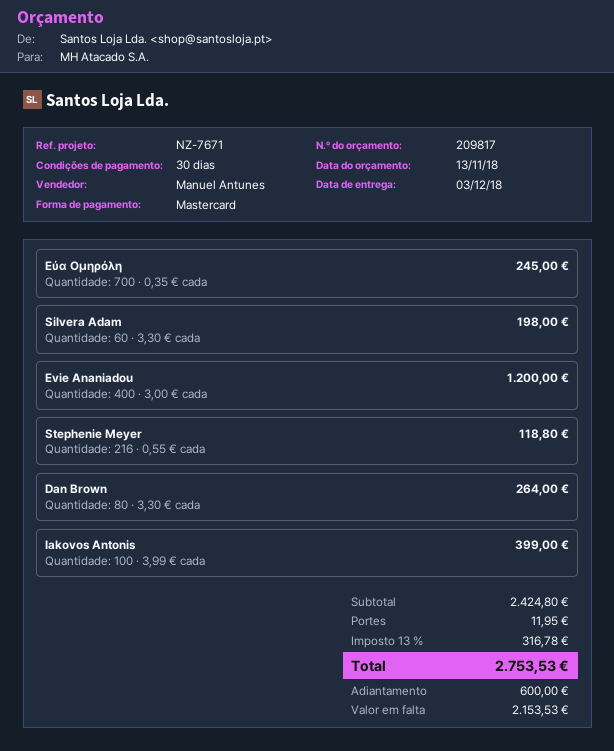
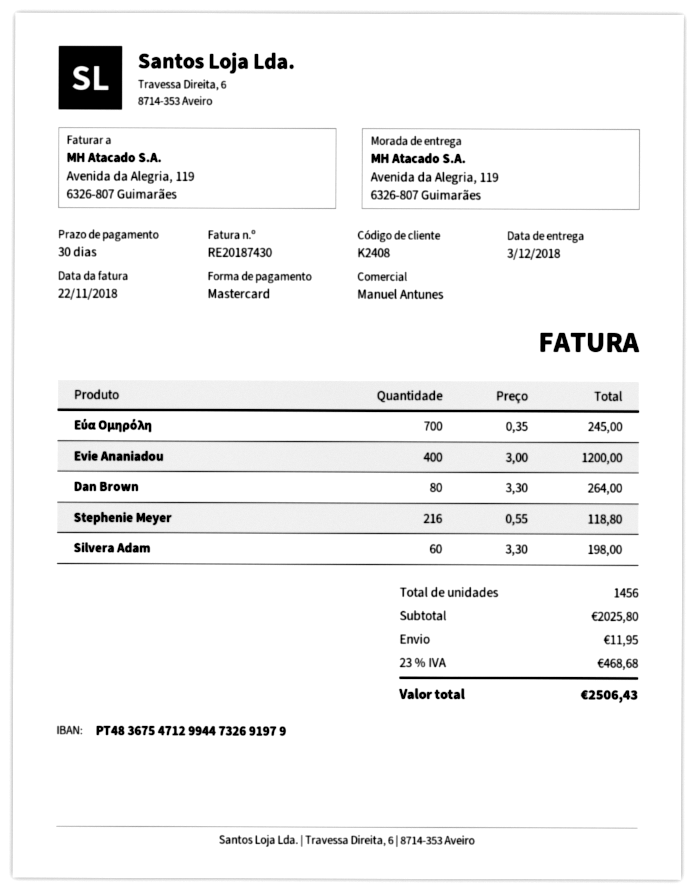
Iakovos Antonis: 100 x 3.99 = 399.00 -> none
subtotal: 2424.80 -> 2025.80
tax: 13% = 316.78 -> 23% = 468.68
total: 2753.53 -> 2506.43

